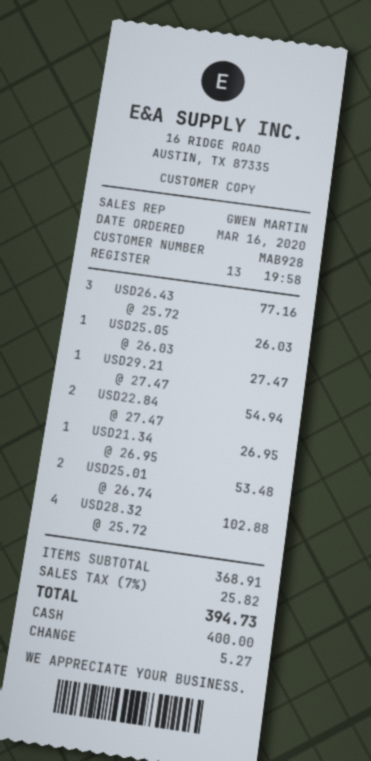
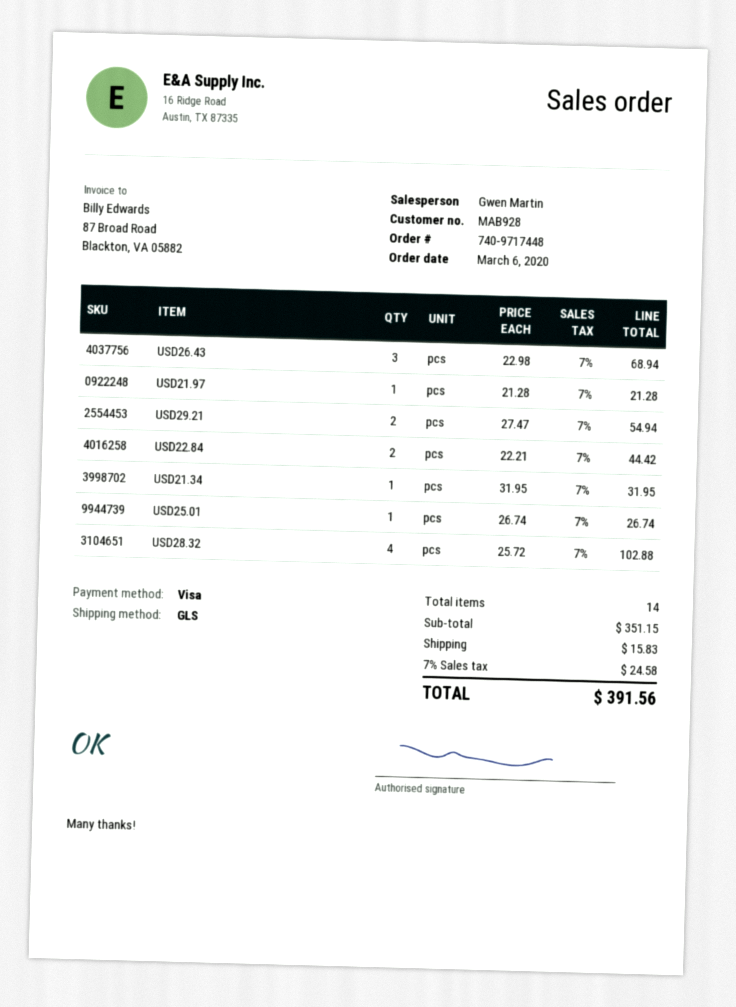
order date: 2020-03-16 -> 2020-03-06
payment method: cash -> Visa
USD26.43: 3 x 25.72 = 77.16 -> 3 x 22.98 = 68.94
USD25.05: 1 x 26.03 = 26.03 -> none
USD29.21: 1 x 27.47 = 27.47 -> 2 x 27.47 = 54.94
USD22.84: 2 x 27.47 = 54.94 -> 2 x 22.21 = 44.42
USD21.34: 1 x 26.95 = 26.95 -> 1 x 31.95 = 31.95
USD25.01: 2 x 26.74 = 53.48 -> 1 x 26.74 = 26.74
USD21.97: none -> 1 x 21.28 = 21.28
subtotal: 368.91 -> 351.15
shipping: none -> 15.83
tax: 7% = 25.82 -> 7% = 24.58
total: 394.73 -> 391.56

